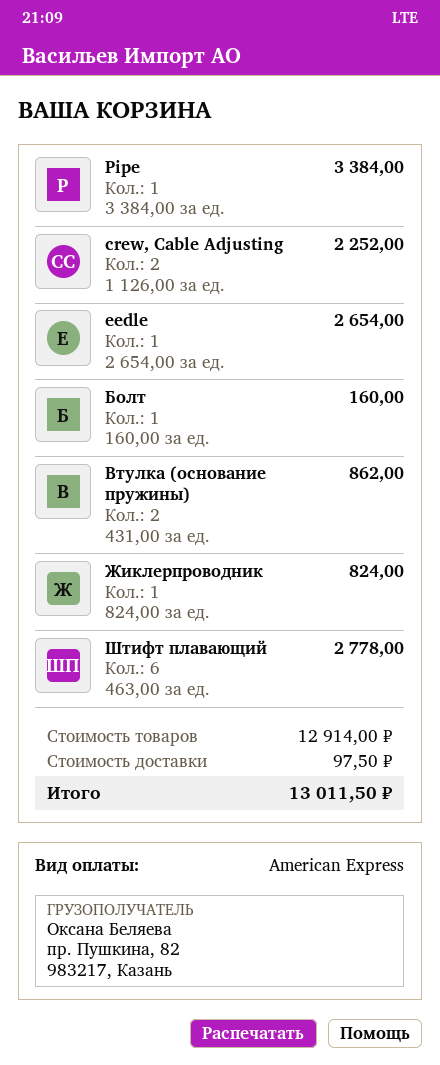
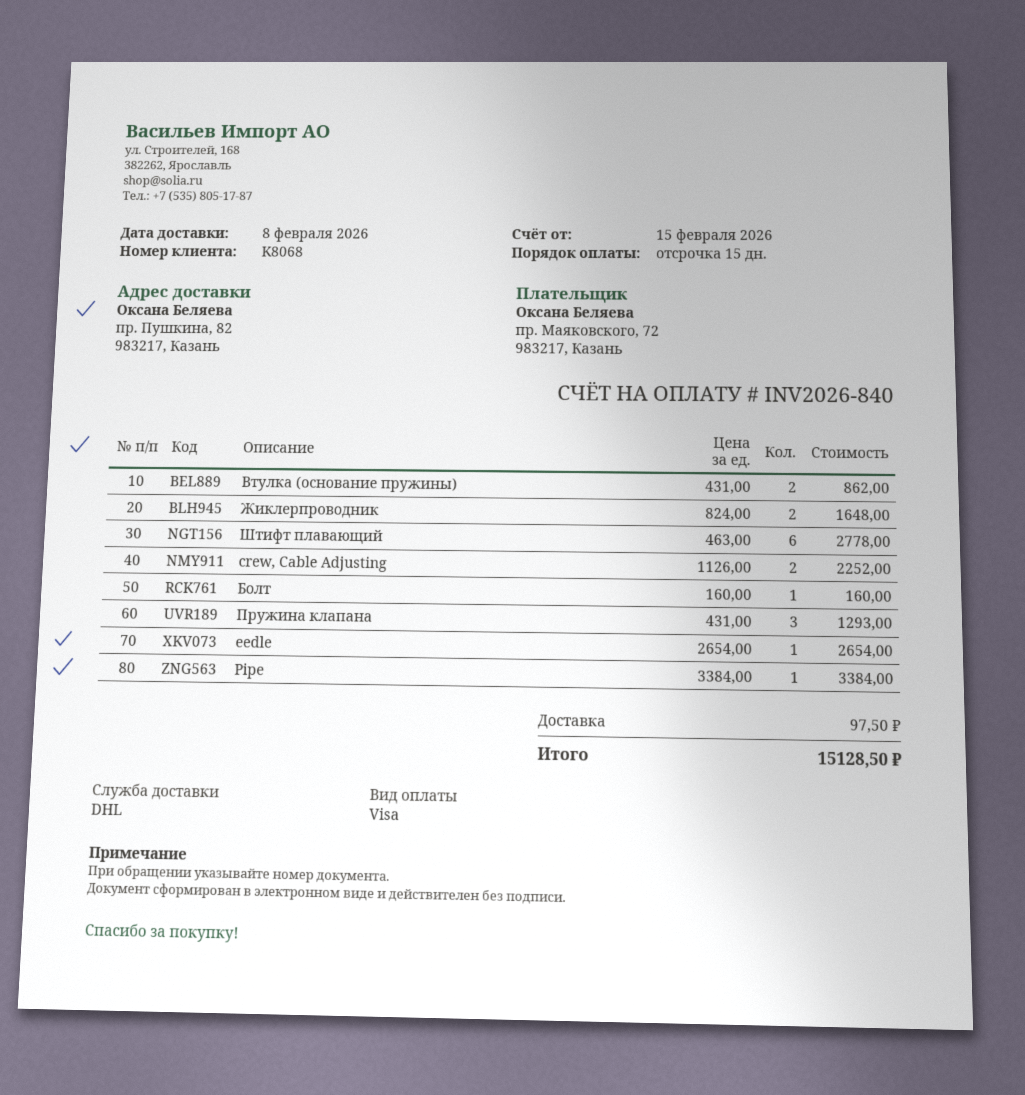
payment method: American Express -> Visa
Жиклерпроводник: 1 x 824.00 = 824.00 -> 2 x 824.00 = 1648.00
Пружина клапана: none -> 3 x 431.00 = 1293.00
total: 13011.50 -> 15128.50

